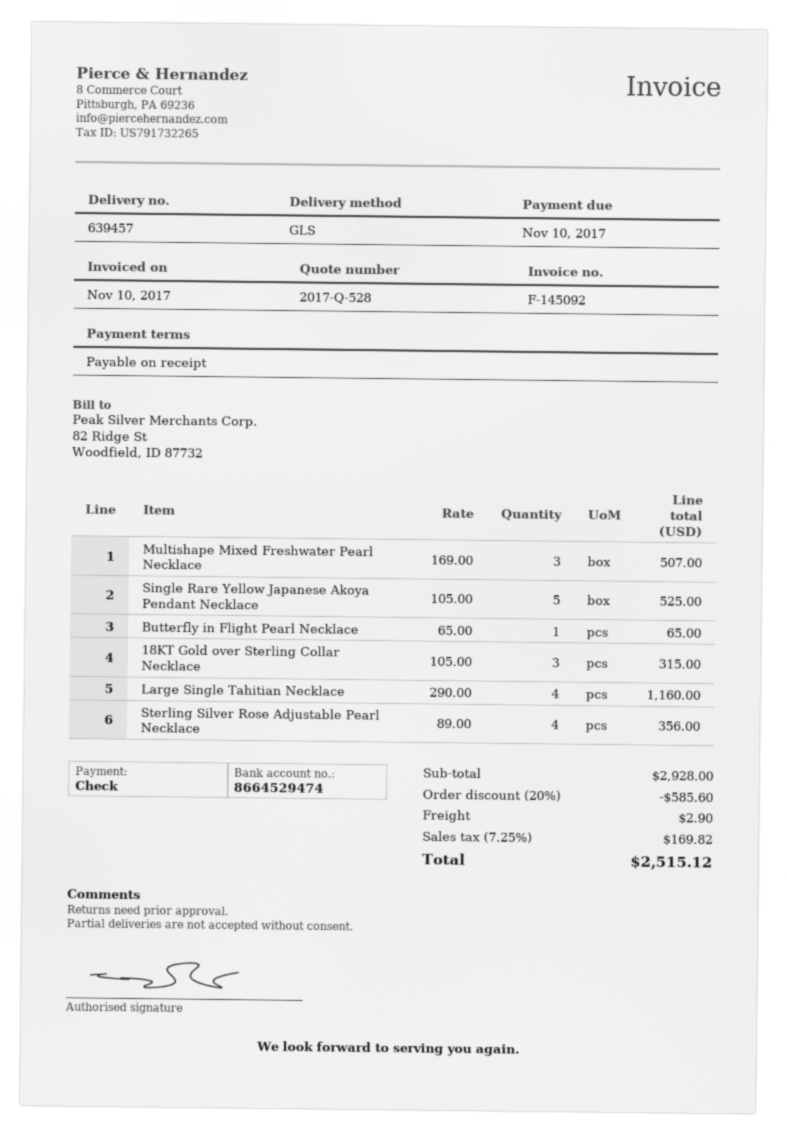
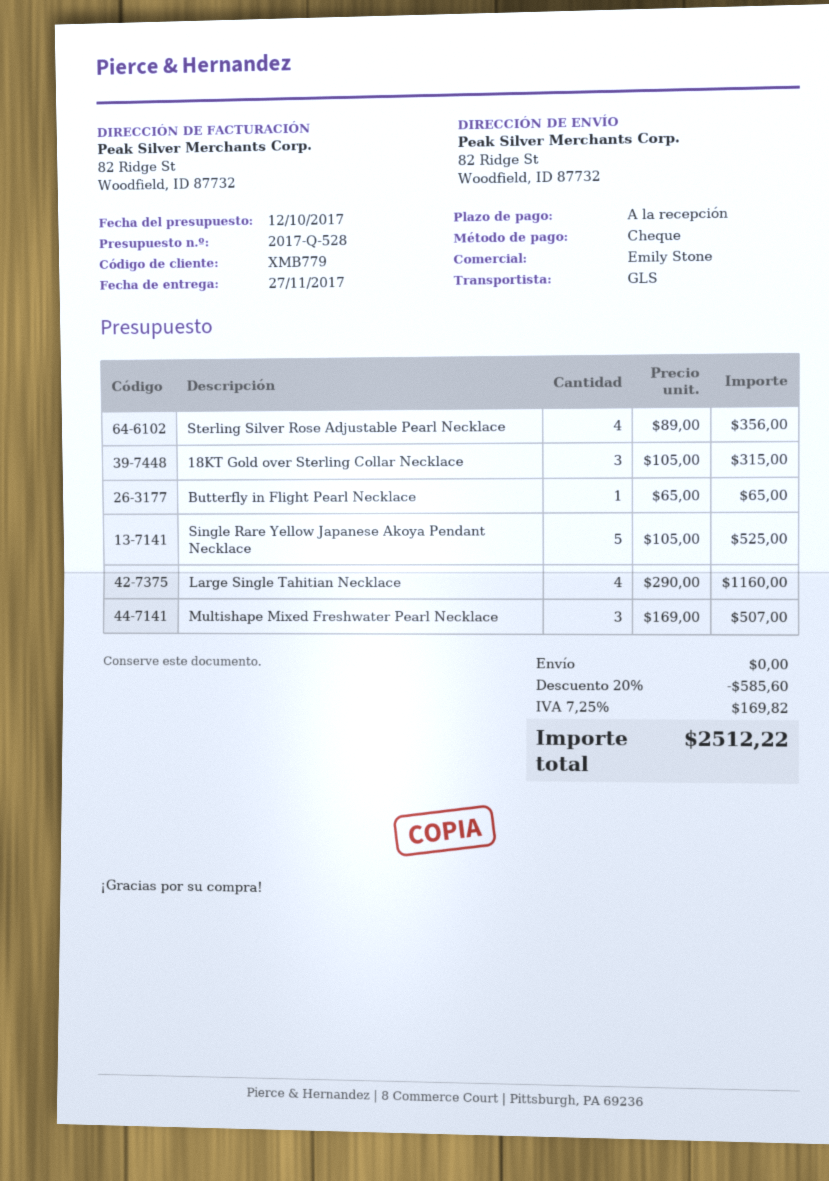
shipping: 2.90 -> 0.00
total: 2515.12 -> 2512.22

